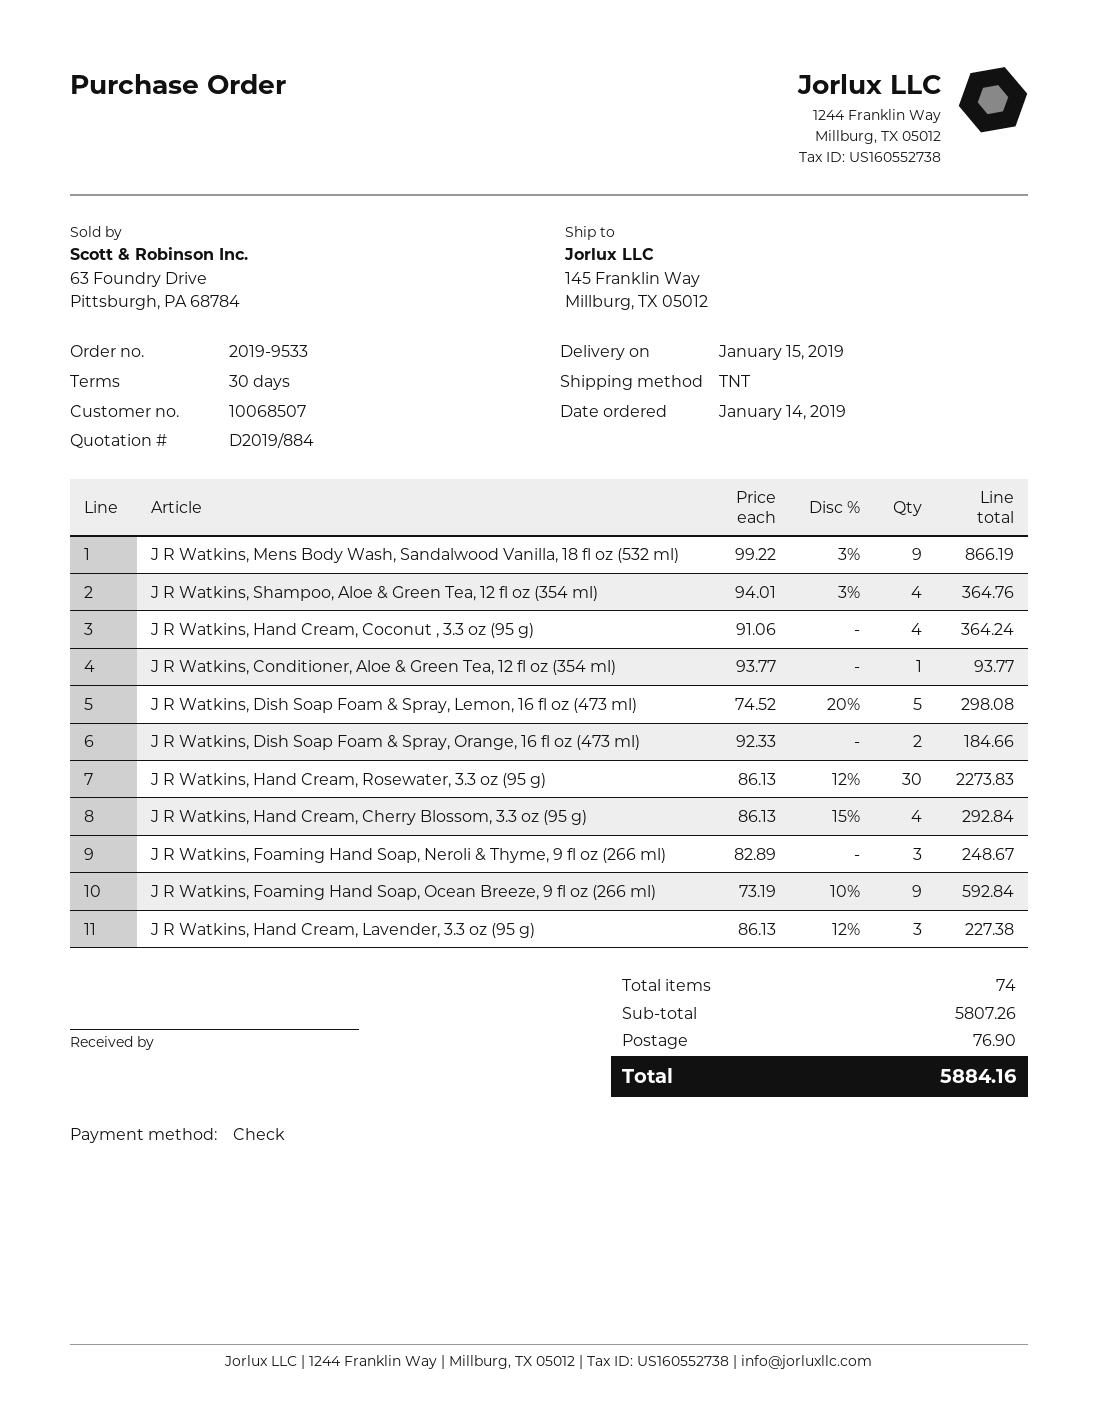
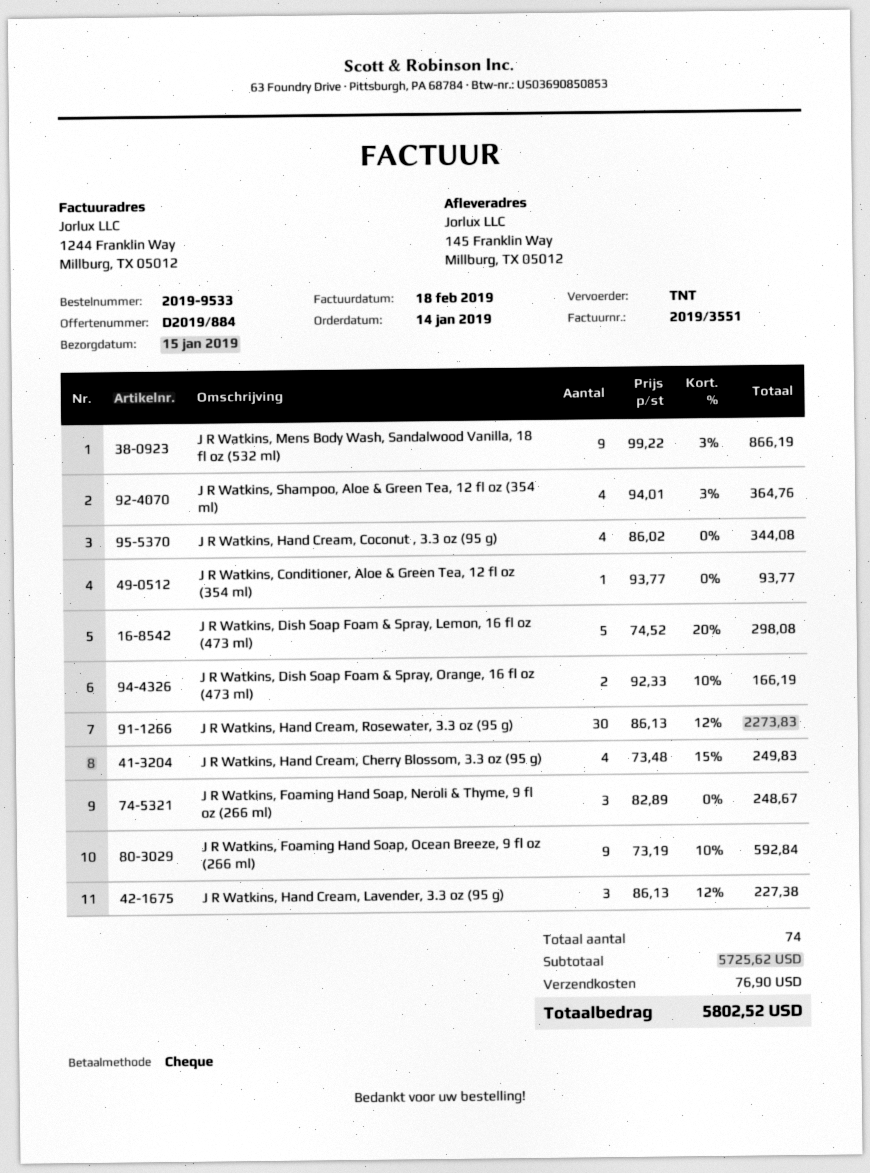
J R Watkins, Hand Cream, Coconut , 3.3 oz (95 g): 4 x 91.06 = 364.24 -> 4 x 86.02 = 344.08
J R Watkins, Dish Soap Foam & Spray, Orange, 16 fl oz (473 ml): 2 x 92.33 = 184.66 -> 2 x 92.33 - 10% = 166.19
J R Watkins, Hand Cream, Cherry Blossom, 3.3 oz (95 g): 4 x 86.13 - 15% = 292.84 -> 4 x 73.48 - 15% = 249.83
subtotal: 5807.26 -> 5725.62
total: 5884.16 -> 5802.52

